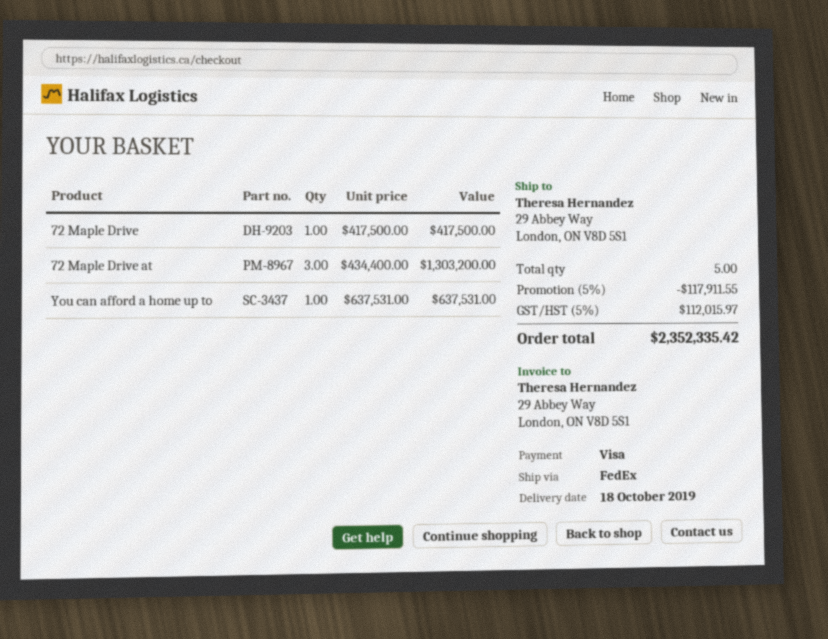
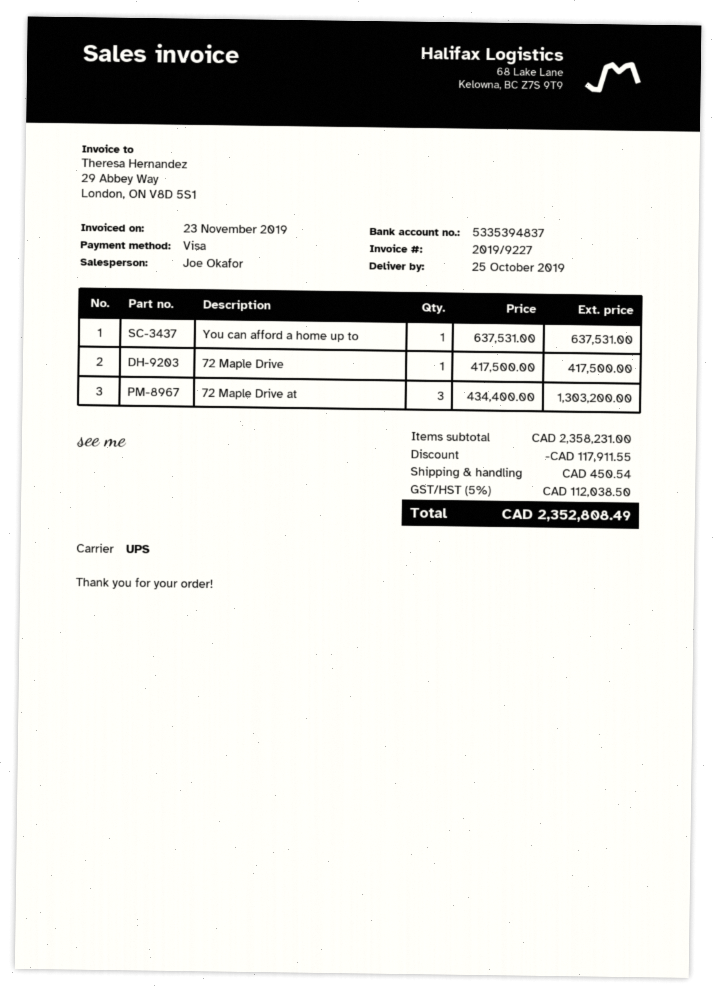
delivery date: 2019-10-18 -> 2019-10-25
shipping method: FedEx -> UPS
shipping: none -> 450.54
tax: 5% = 112015.97 -> 5% = 112038.50
total: 2352335.42 -> 2352808.49

